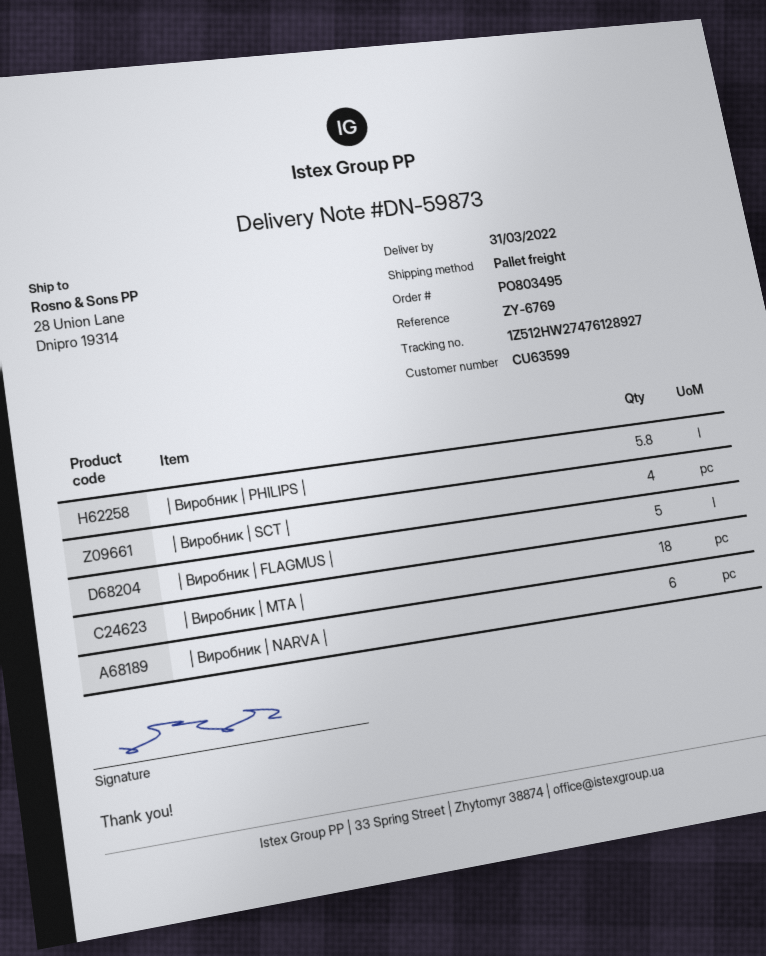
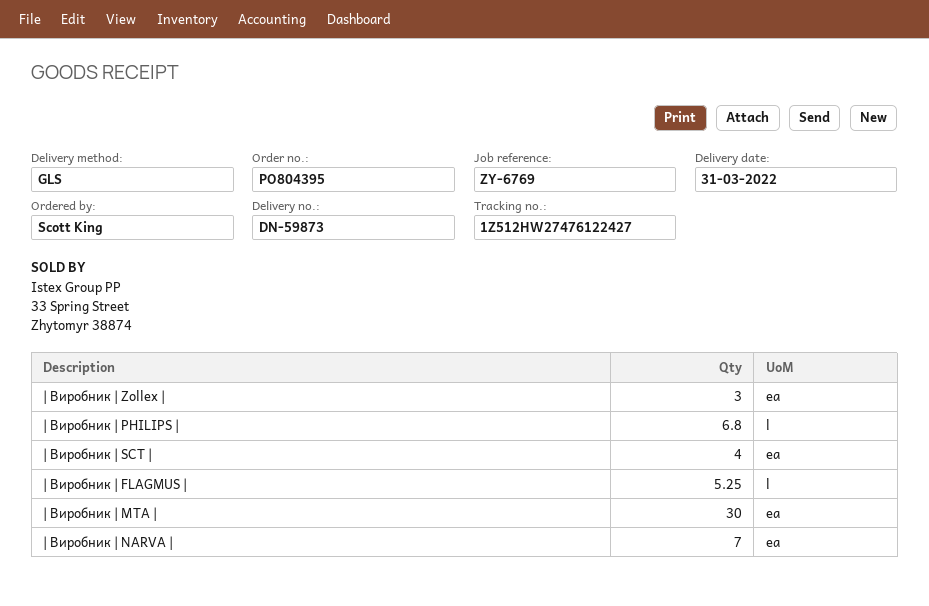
order number: PO803495 -> PO804395
shipping method: pallet freight -> GLS
tracking number: 1Z512HW27476128927 -> 1Z512HW27476122427
| Виробник | PHILIPS |: 5.8 -> 6.8
| Виробник | FLAGMUS |: 5 -> 5.25
| Виробник | МТА |: 18 -> 30
| Виробник | NARVA |: 6 -> 7
| Виробник | Zollex |: none -> 3

